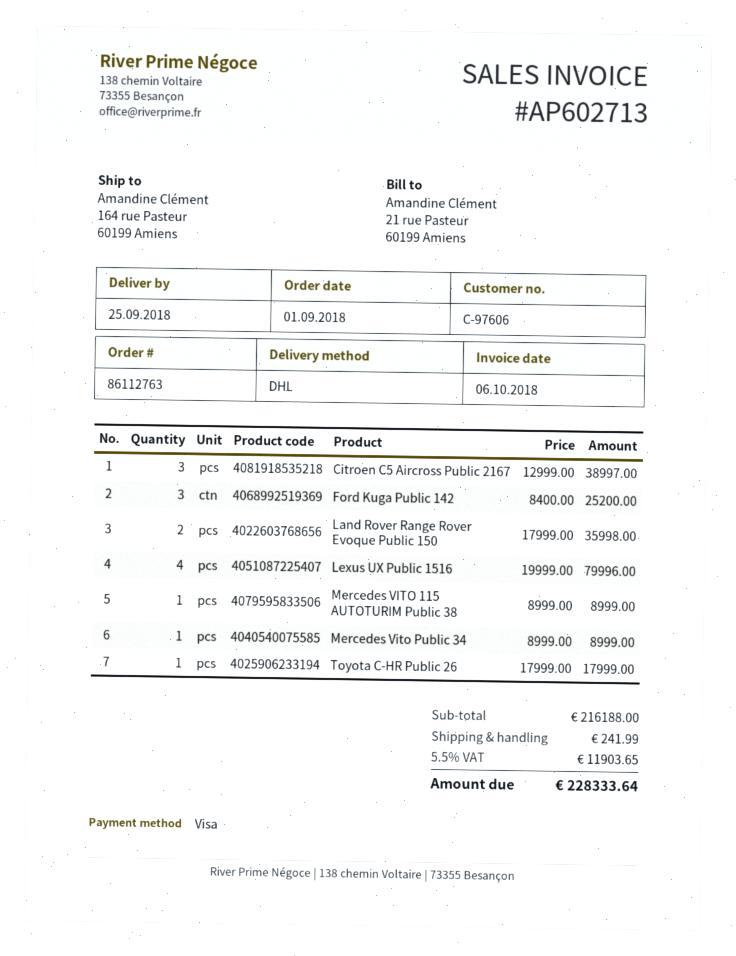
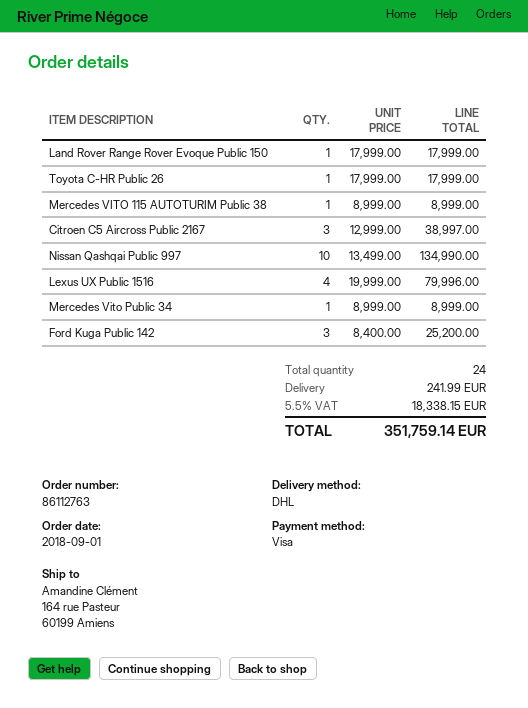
Land Rover Range Rover Evoque Public 150: 2 x 17999.00 = 35998.00 -> 1 x 17999.00 = 17999.00
Nissan Qashqai Public 997: none -> 10 x 13499.00 = 134990.00
tax: 5.5% = 11903.65 -> 5.5% = 18338.15
total: 228333.64 -> 351759.14

